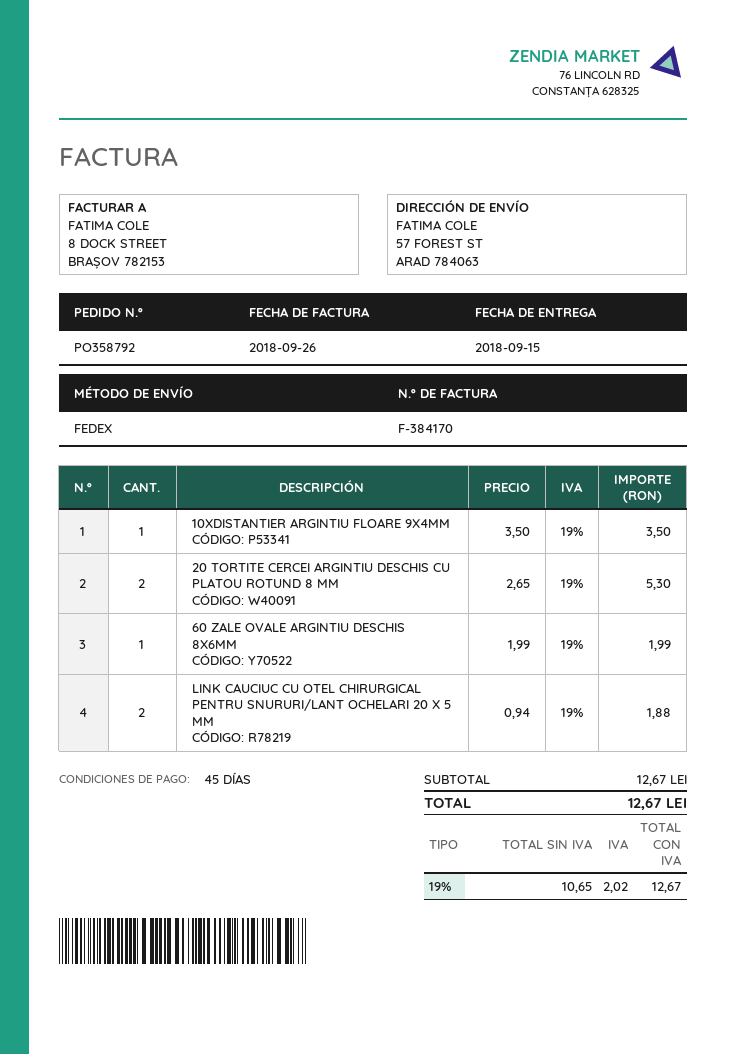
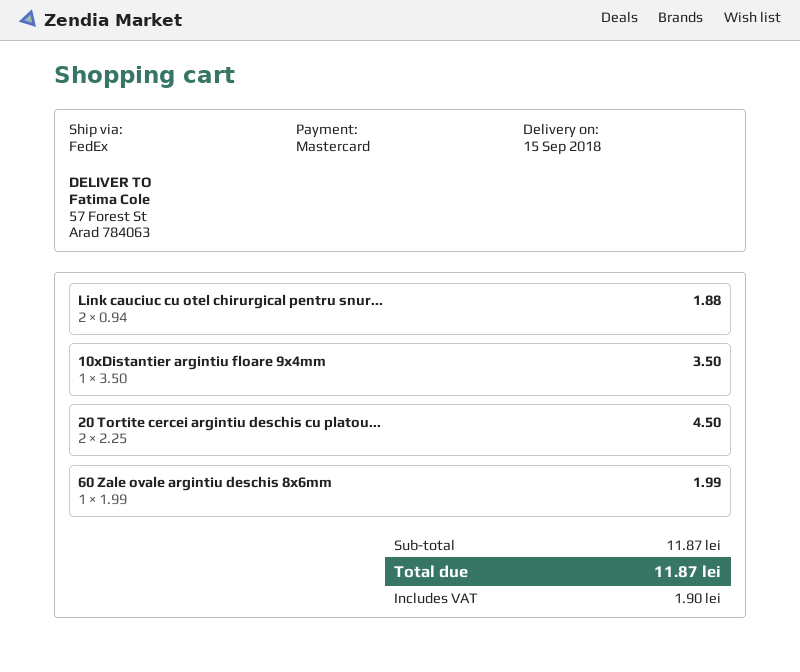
20 TORTITE CERCEI ARGINTIU DESCHIS CU PLATOU ROTUND 8 MM: 2 x 2.65 = 5.30 -> 2 x 2.25 = 4.50
subtotal: 12.67 -> 11.87
tax: 2.02 -> 1.90
total: 12.67 -> 11.87

